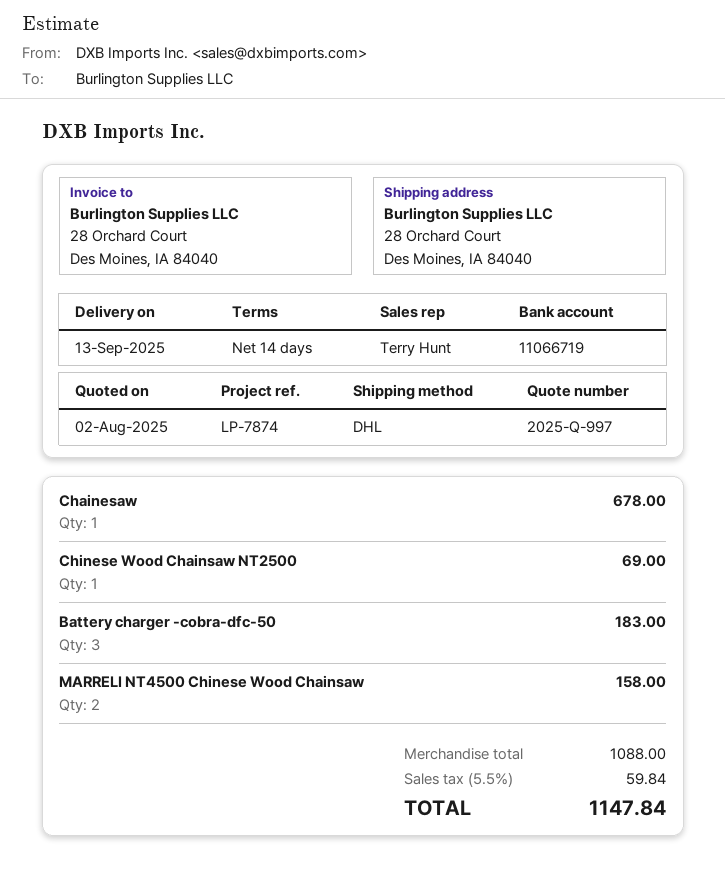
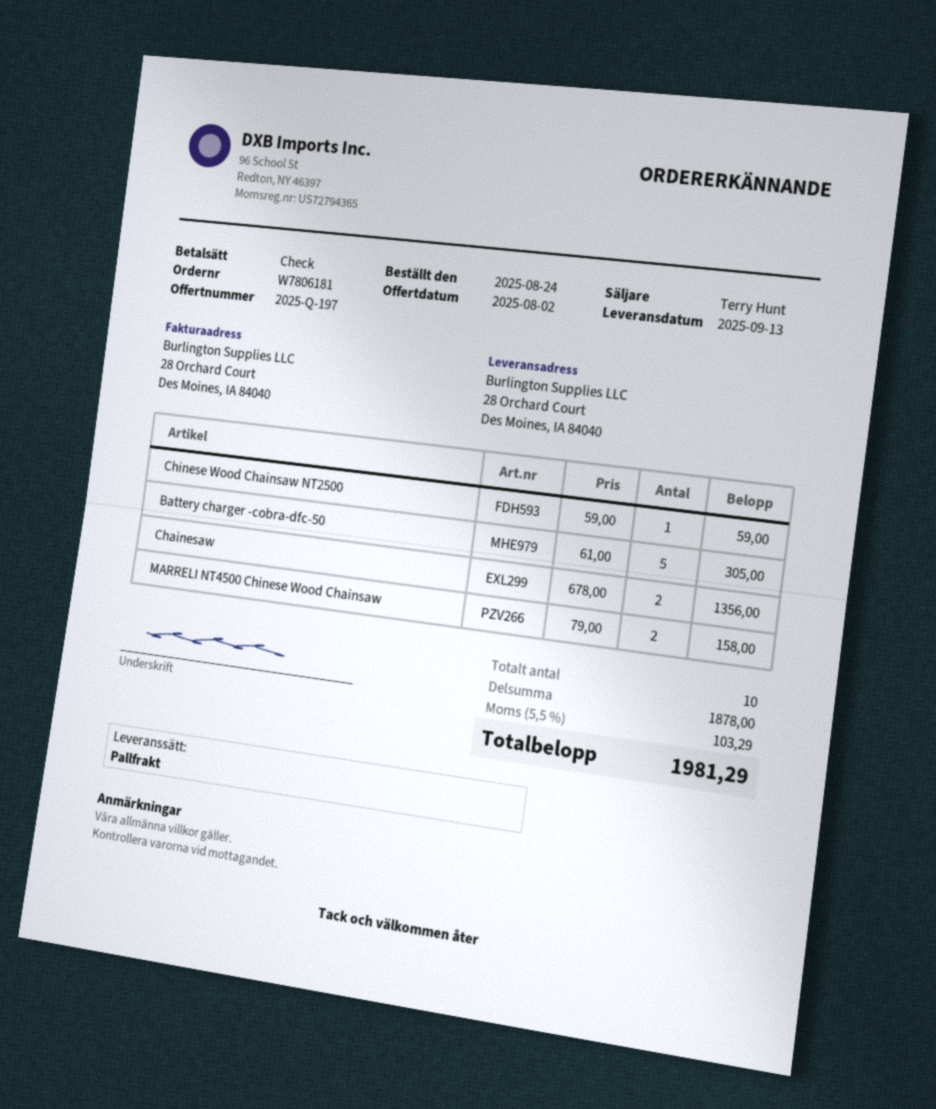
quote number: 2025-Q-997 -> 2025-Q-197
shipping method: DHL -> pallet freight
Chainesaw: 1 for 678.00 -> 2 for 1356.00
Chinese Wood Chainsaw NT2500: 1 for 69.00 -> 1 for 59.00
Battery charger -cobra-dfc-50: 3 for 183.00 -> 5 for 305.00
subtotal: 1088.00 -> 1878.00
tax: 5.5% = 59.84 -> 5.5% = 103.29
total: 1147.84 -> 1981.29

